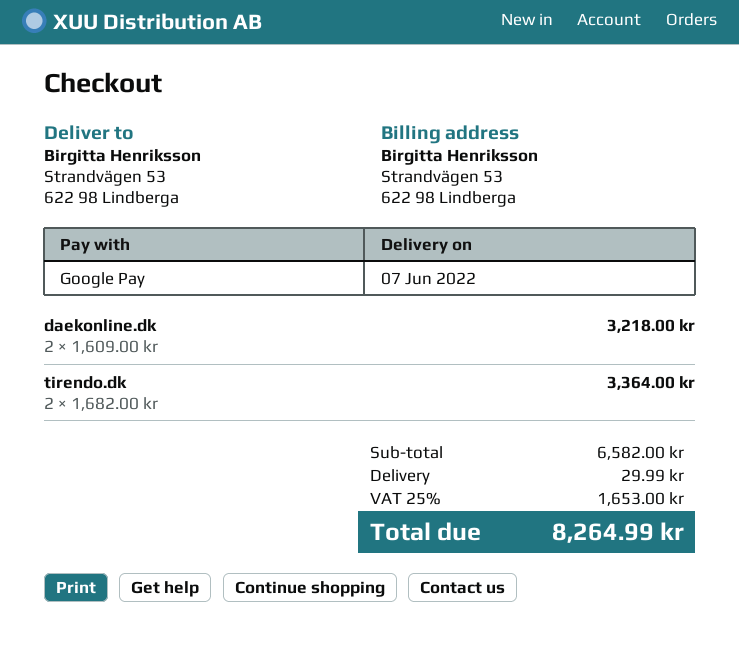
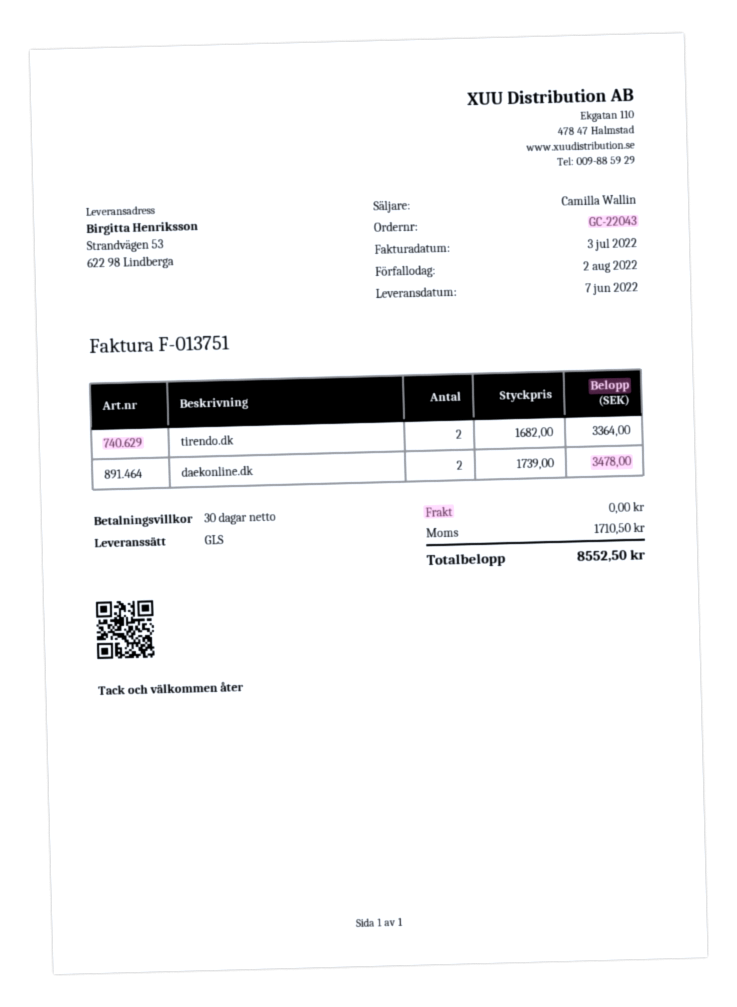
daekonline.dk: 2 x 1609.00 = 3218.00 -> 2 x 1739.00 = 3478.00
shipping: 29.99 -> 0.00
tax: 1653.00 -> 1710.50
total: 8264.99 -> 8552.50

